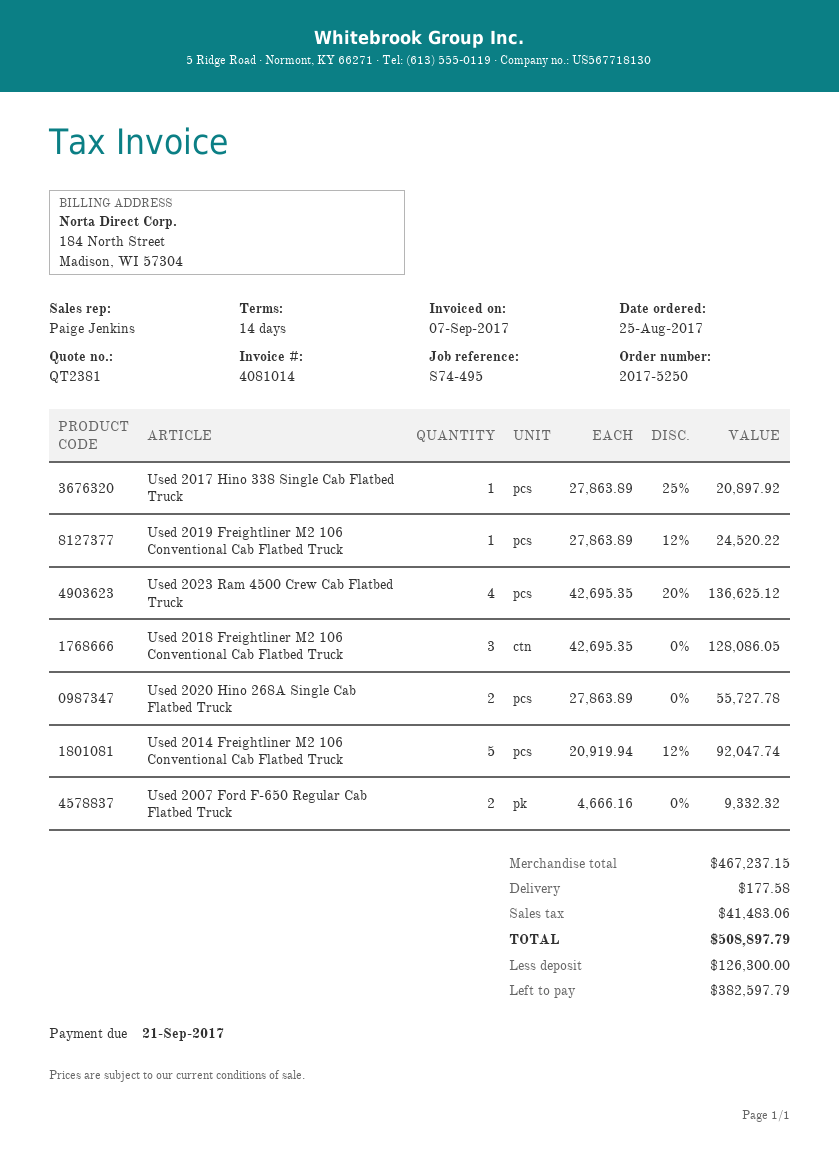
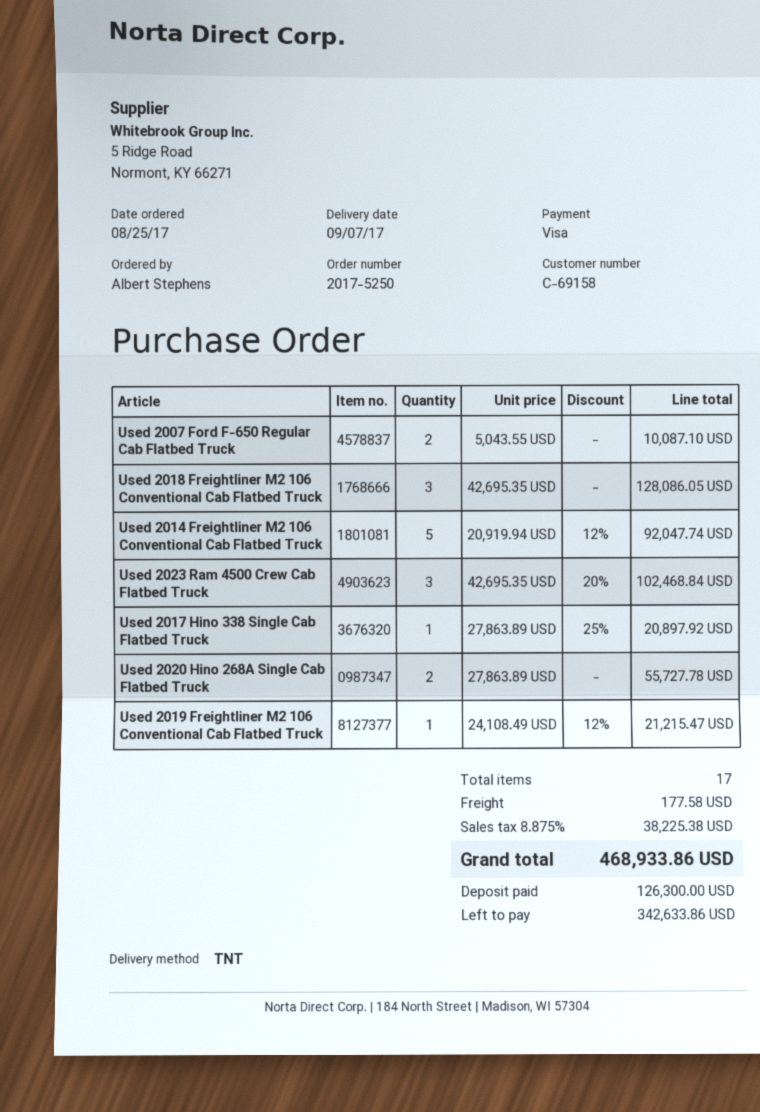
Used 2019 Freightliner M2 106 Conventional Cab Flatbed Truck: 1 x 27863.89 - 12% = 24520.22 -> 1 x 24108.49 - 12% = 21215.47
Used 2023 Ram 4500 Crew Cab Flatbed Truck: 4 x 42695.35 - 20% = 136625.12 -> 3 x 42695.35 - 20% = 102468.84
Used 2007 Ford F-650 Regular Cab Flatbed Truck: 2 x 4666.16 = 9332.32 -> 2 x 5043.55 = 10087.10
tax: 41483.06 -> 38225.38
total: 508897.79 -> 468933.86
balance: 382597.79 -> 342633.86

